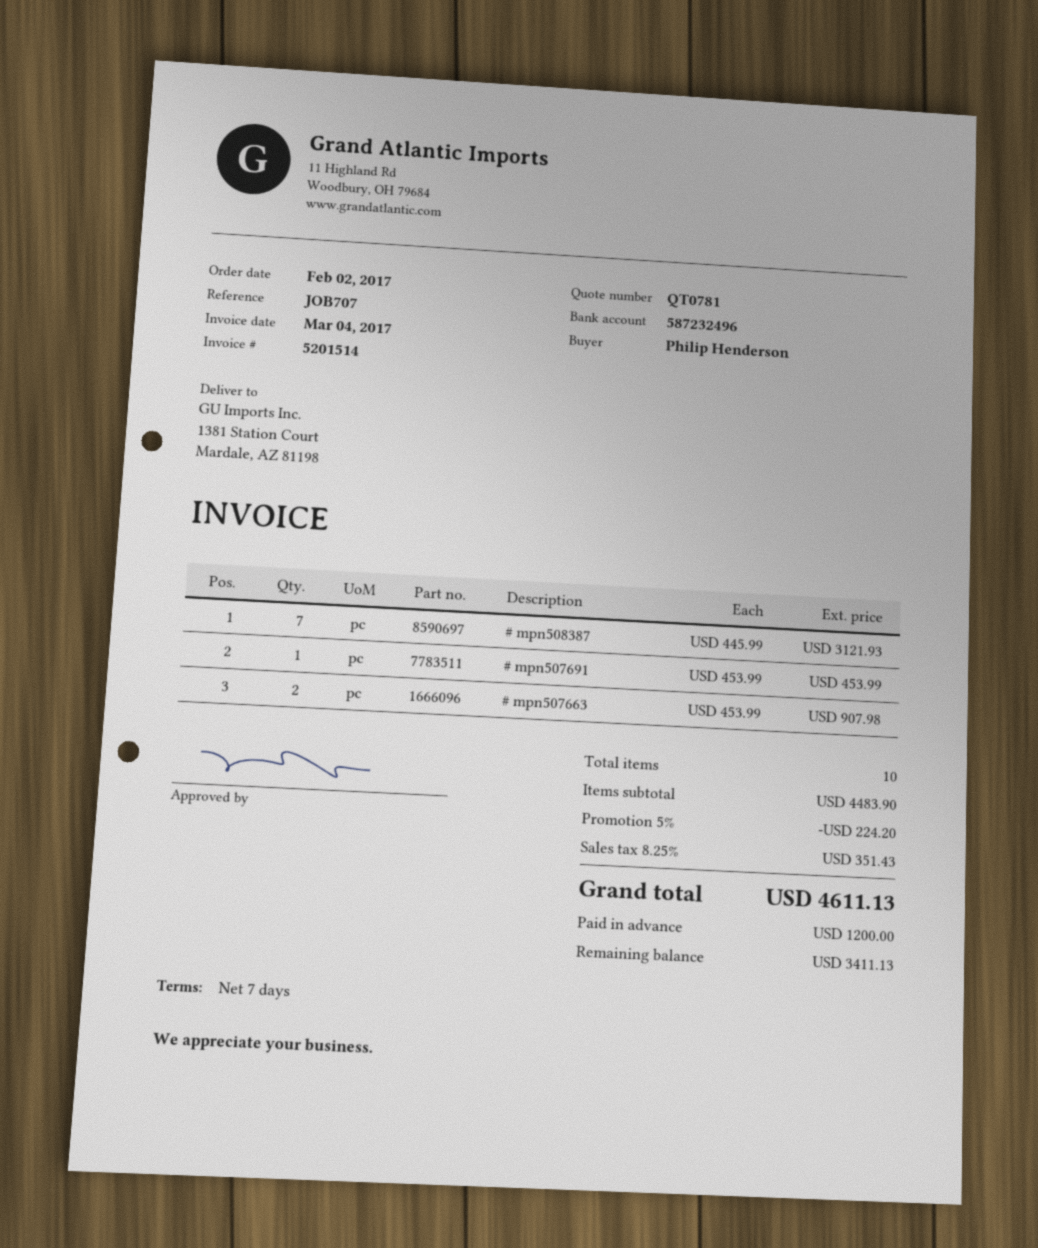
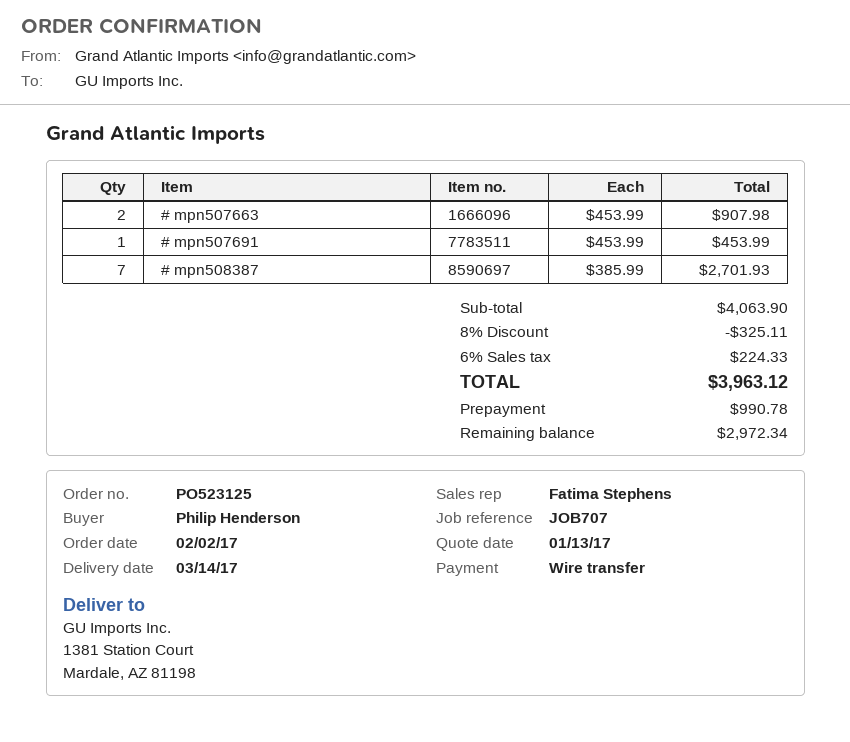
# mpn508387: 7 x 445.99 = 3121.93 -> 7 x 385.99 = 2701.93
subtotal: 4483.90 -> 4063.90
discount: 5% = 224.20 -> 8% = 325.11
tax: 8.25% = 351.43 -> 6% = 224.33
total: 4611.13 -> 3963.12
deposit: 1200.00 -> 990.78
balance: 3411.13 -> 2972.34

